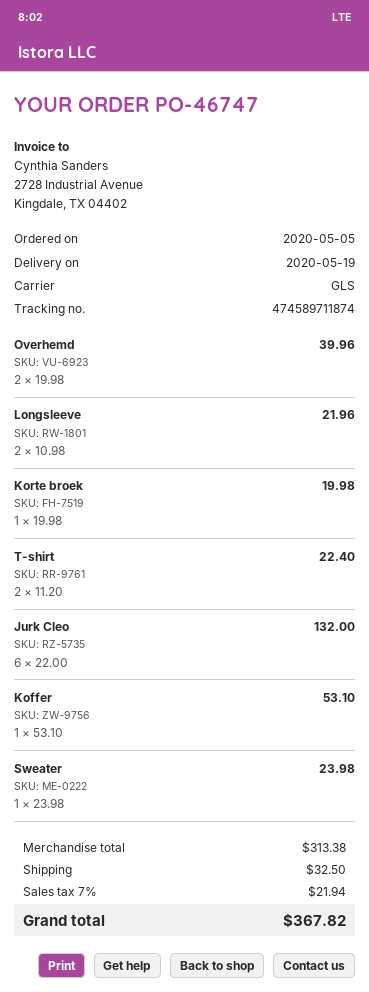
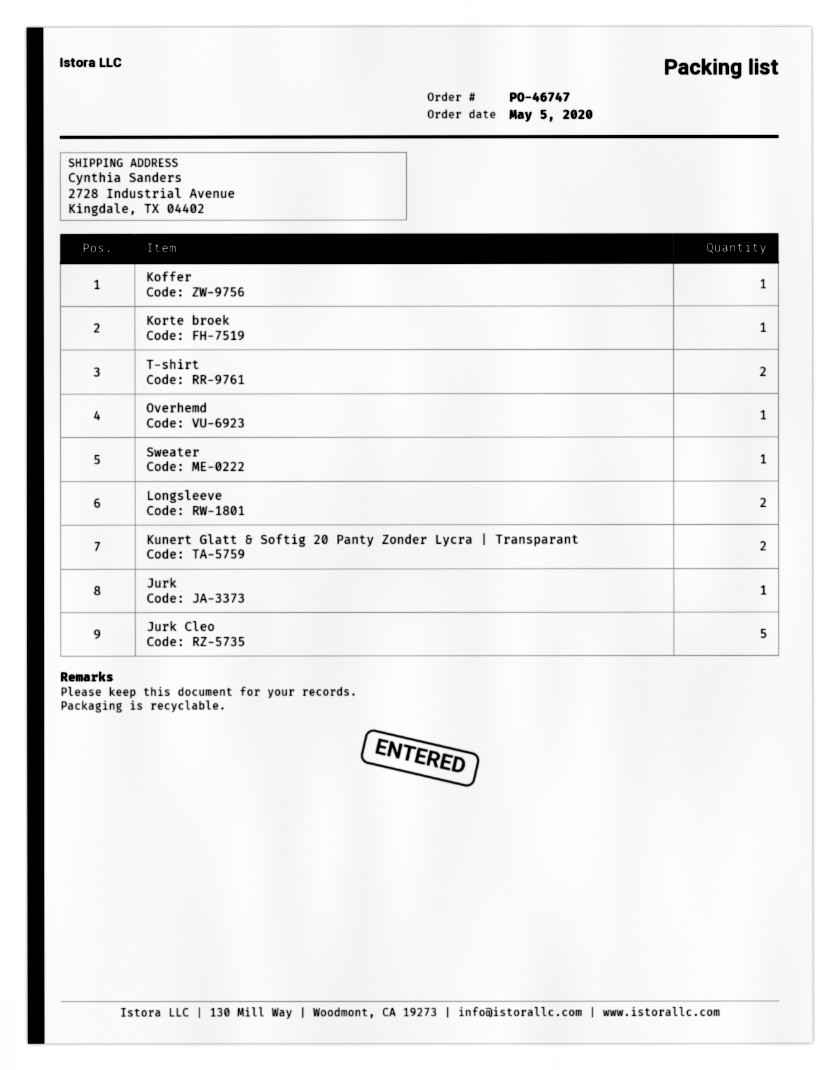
Overhemd: 2 -> 1
Jurk Cleo: 6 -> 5
Kunert Glatt & Softig 20 Panty Zonder Lycra | Transparant: none -> 2
Jurk: none -> 1

